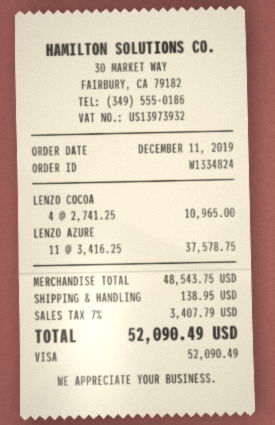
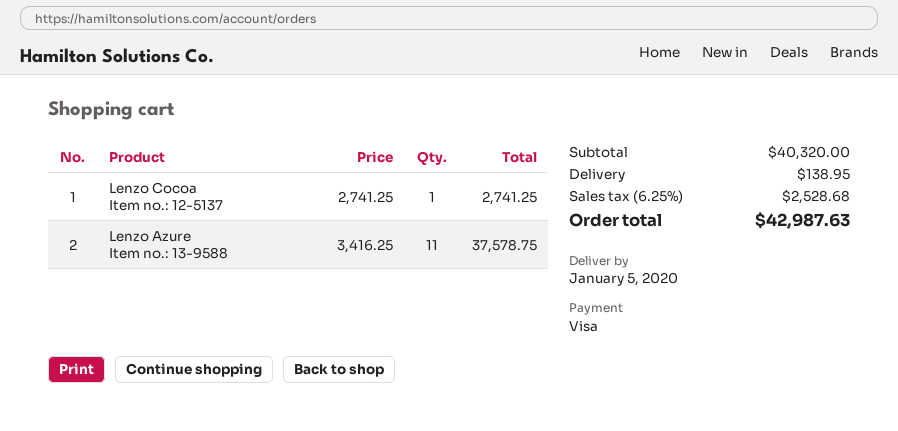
LENZO COCOA: 4 x 2741.25 = 10965.00 -> 1 x 2741.25 = 2741.25
subtotal: 48543.75 -> 40320.00
tax: 7% = 3407.79 -> 6.25% = 2528.68
total: 52090.49 -> 42987.63

